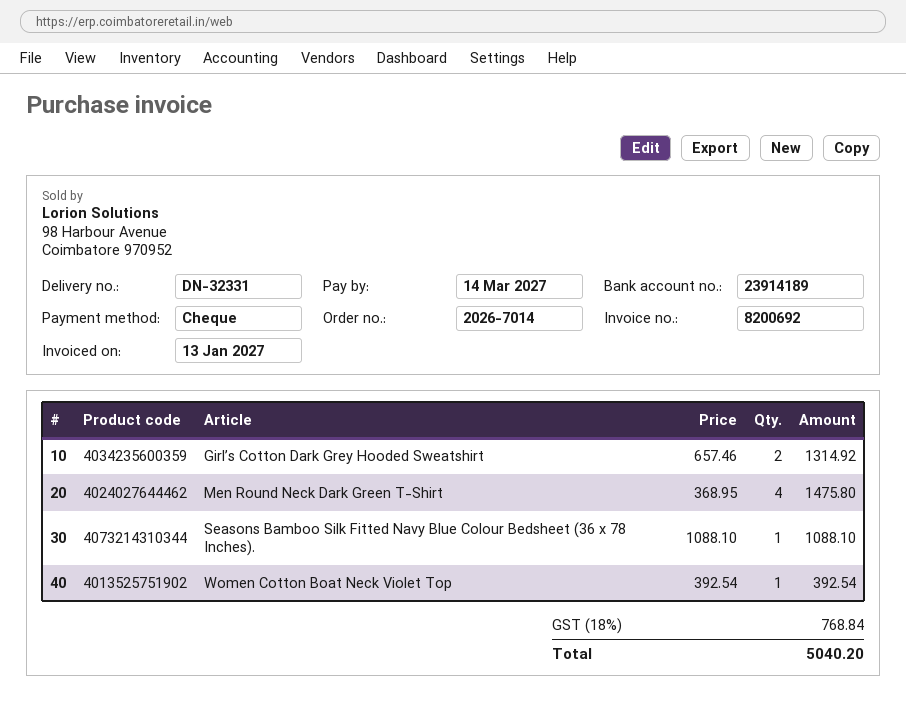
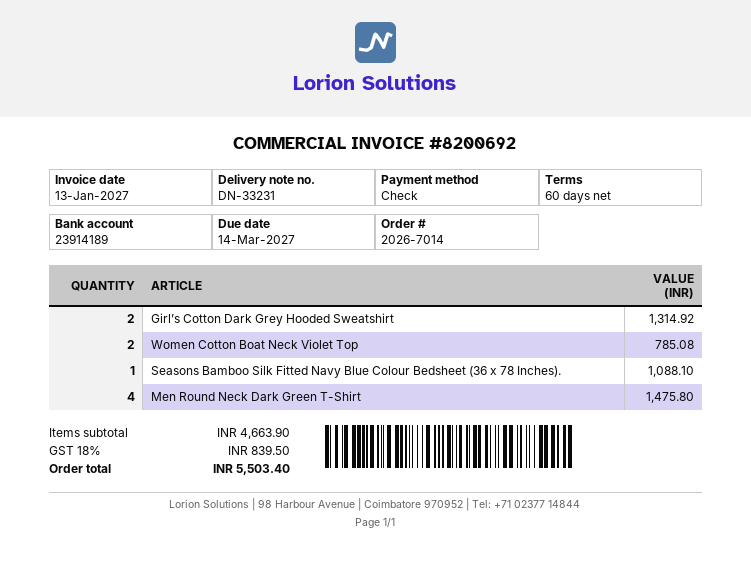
delivery note number: DN-32331 -> DN-33231
Women Cotton Boat Neck Violet Top: 1 for 392.54 -> 2 for 785.08
tax: 18% = 768.84 -> 18% = 839.50
total: 5040.20 -> 5503.40

